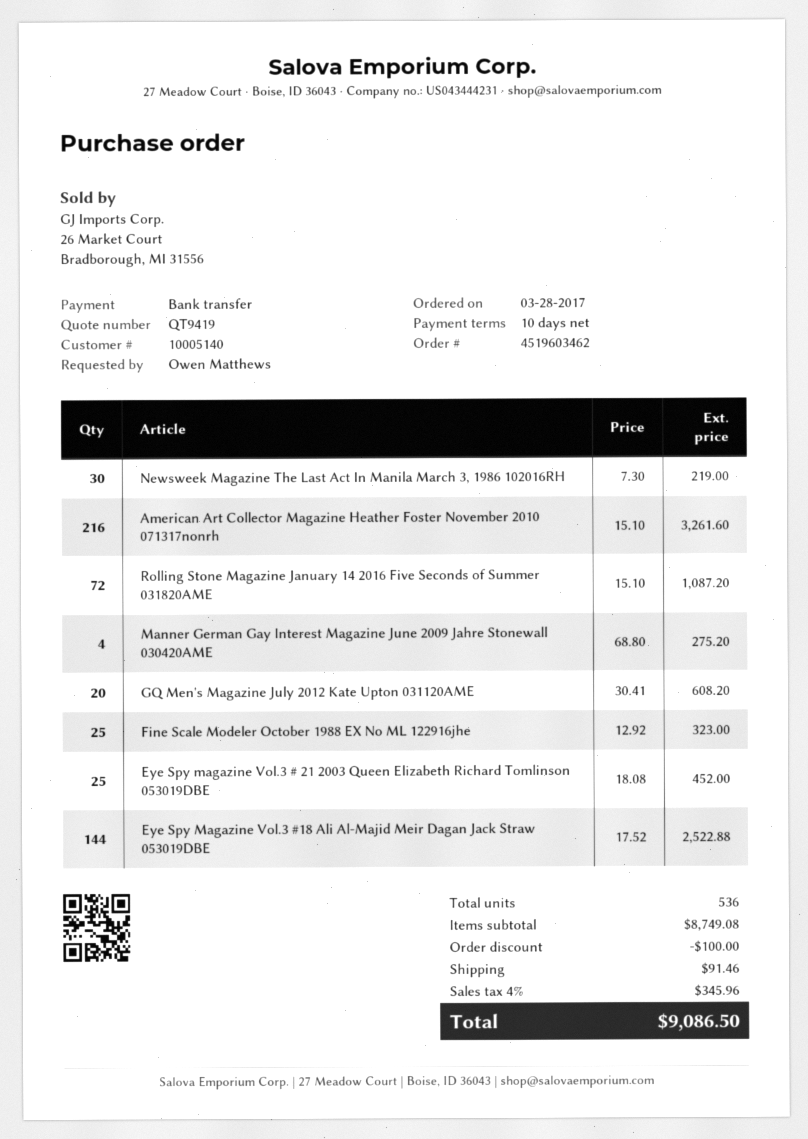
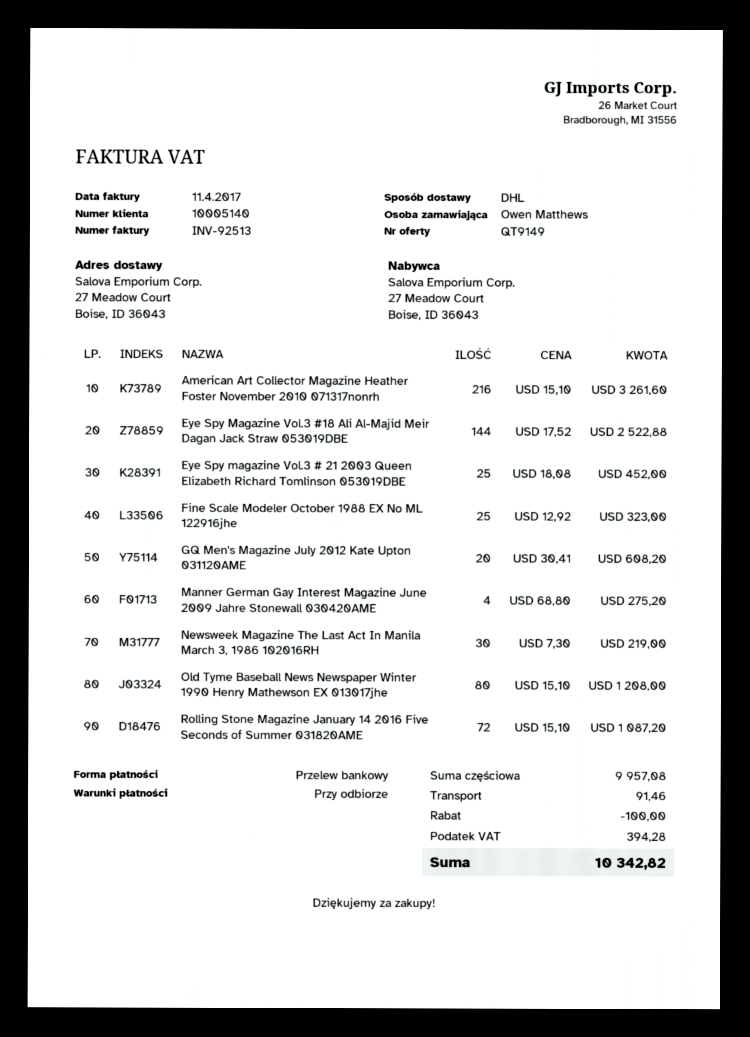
quote number: QT9419 -> QT9149
payment terms: 10 days -> on receipt
Old Tyme Baseball News Newspaper Winter 1990 Henry Mathewson EX 013017jhe: none -> 80 x 15.10 = 1208.00
subtotal: 8749.08 -> 9957.08
tax: 345.96 -> 394.28
total: 9086.50 -> 10342.82

